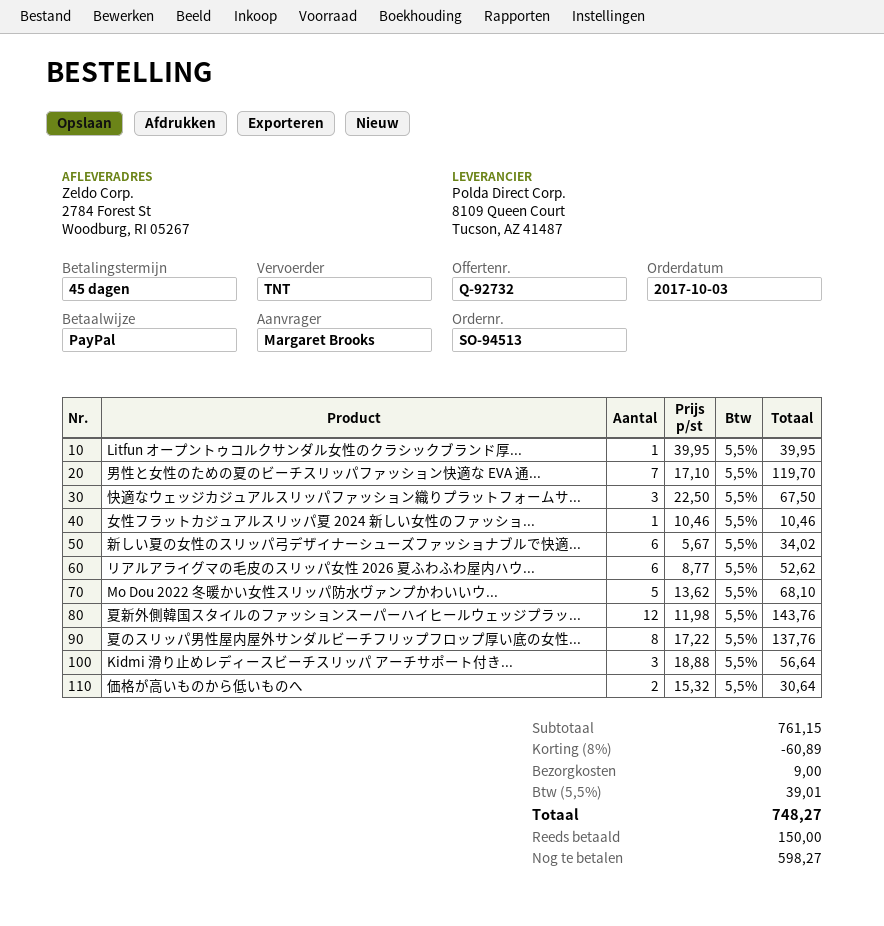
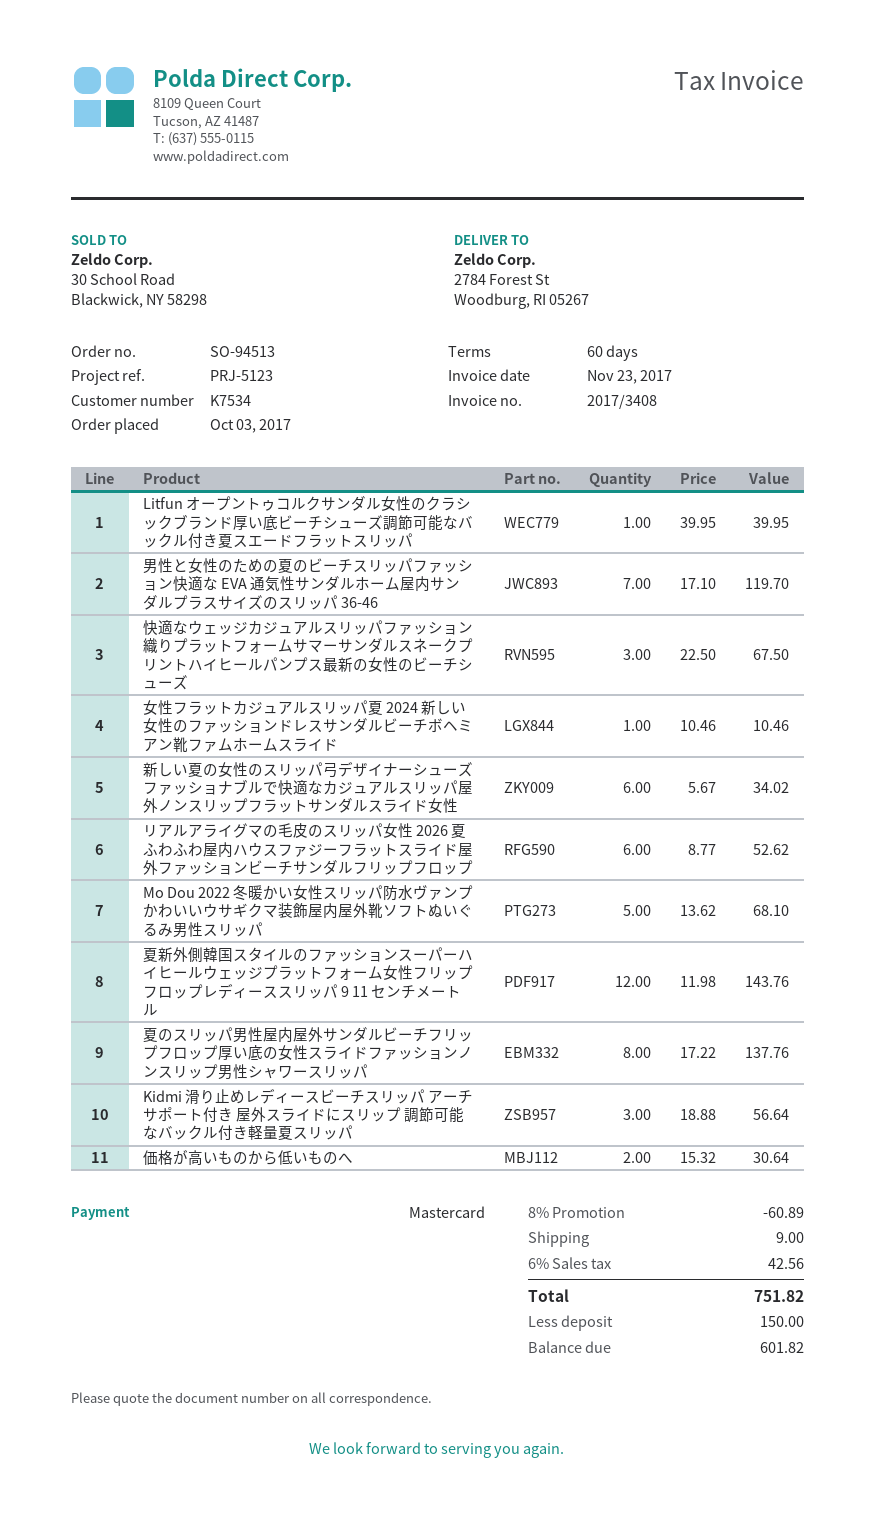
payment terms: 45 days -> 60 days
payment method: PayPal -> Mastercard
tax: 5.5% = 39.01 -> 6% = 42.56
total: 748.27 -> 751.82
balance: 598.27 -> 601.82

